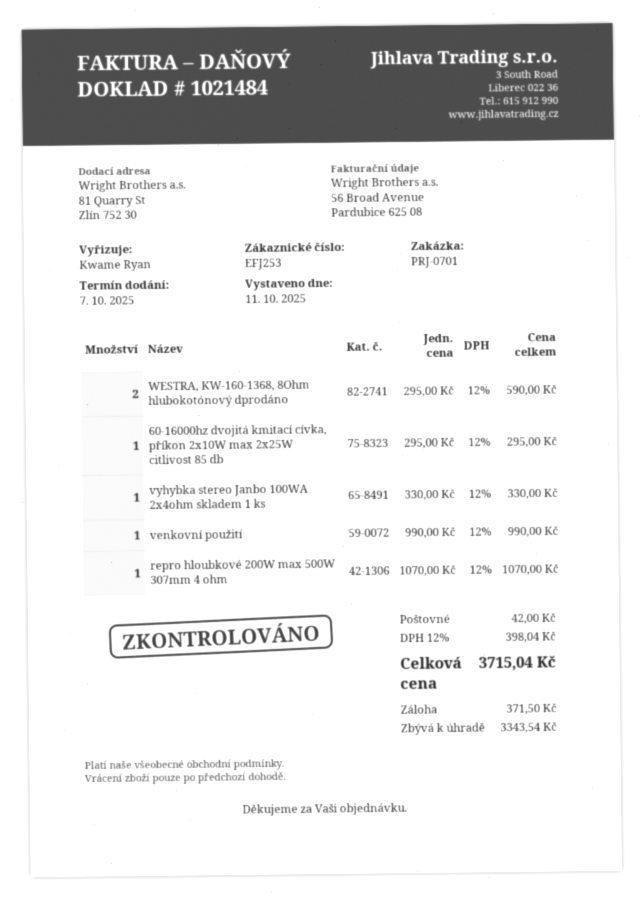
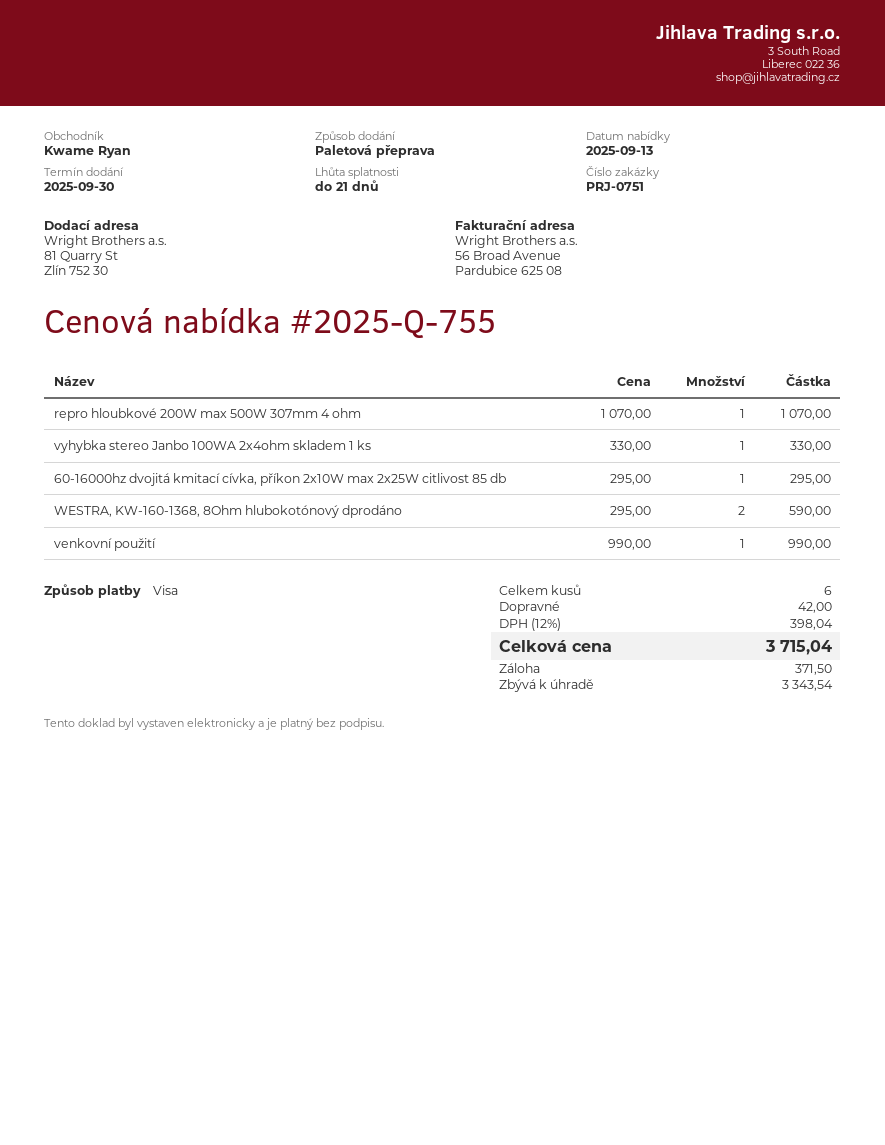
delivery date: 2025-10-07 -> 2025-09-30
reference: PRJ-0701 -> PRJ-0751

